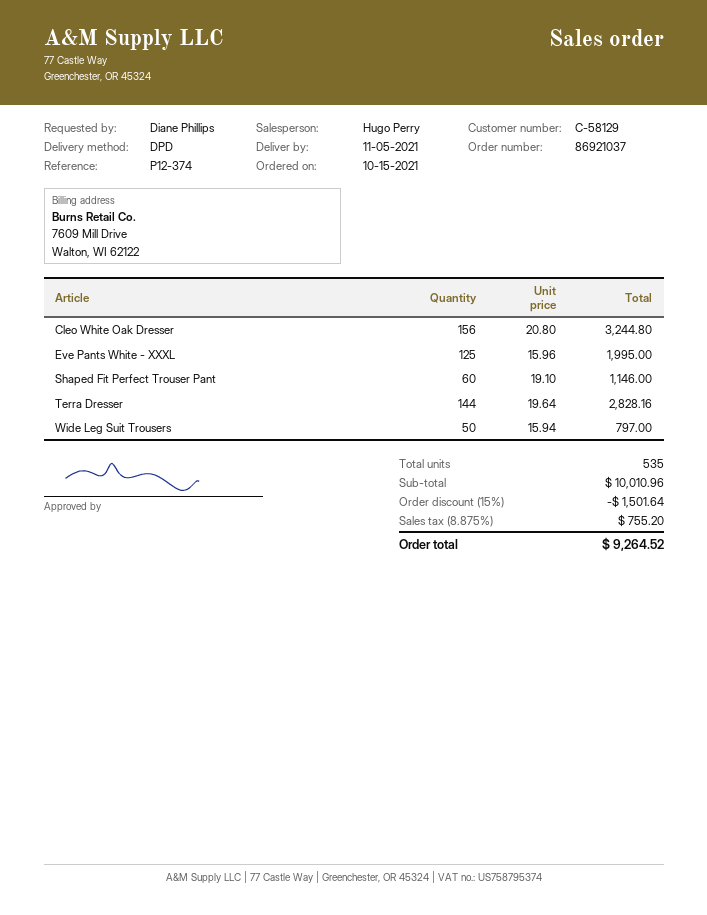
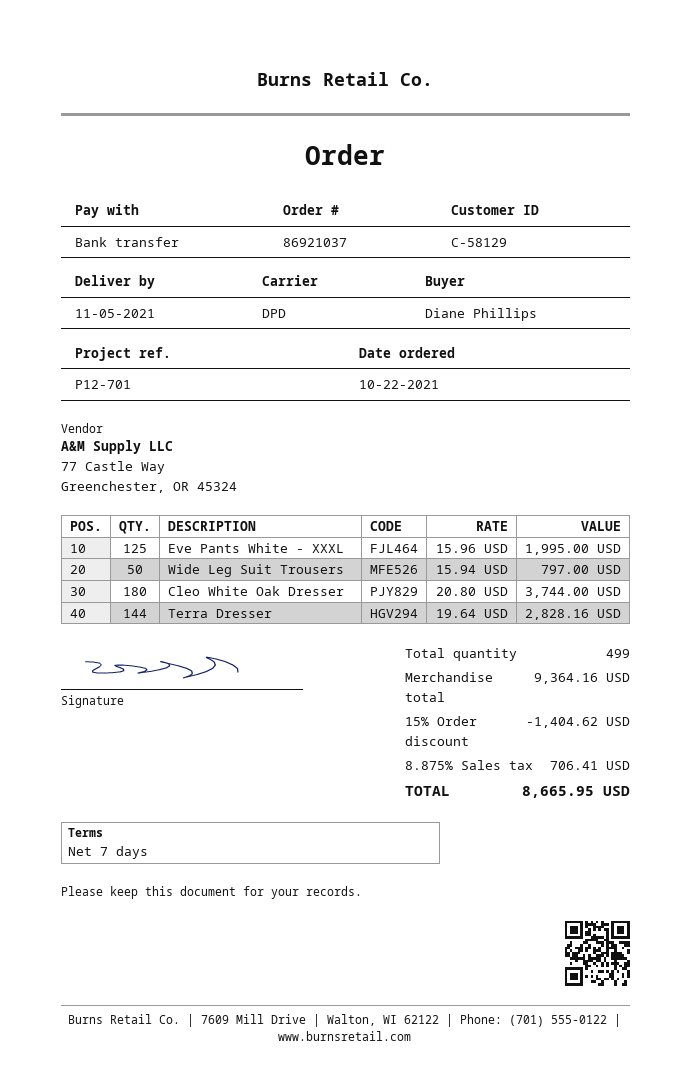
order date: 2021-10-15 -> 2021-10-22
reference: P12-374 -> P12-701
Cleo White Oak Dresser: 156 x 20.80 = 3244.80 -> 180 x 20.80 = 3744.00
Shaped Fit Perfect Trouser Pant: 60 x 19.10 = 1146.00 -> none
total quantity: 535 -> 499
subtotal: 10010.96 -> 9364.16
discount: 15% = 1501.64 -> 15% = 1404.62
tax: 8.875% = 755.20 -> 8.875% = 706.41
total: 9264.52 -> 8665.95

